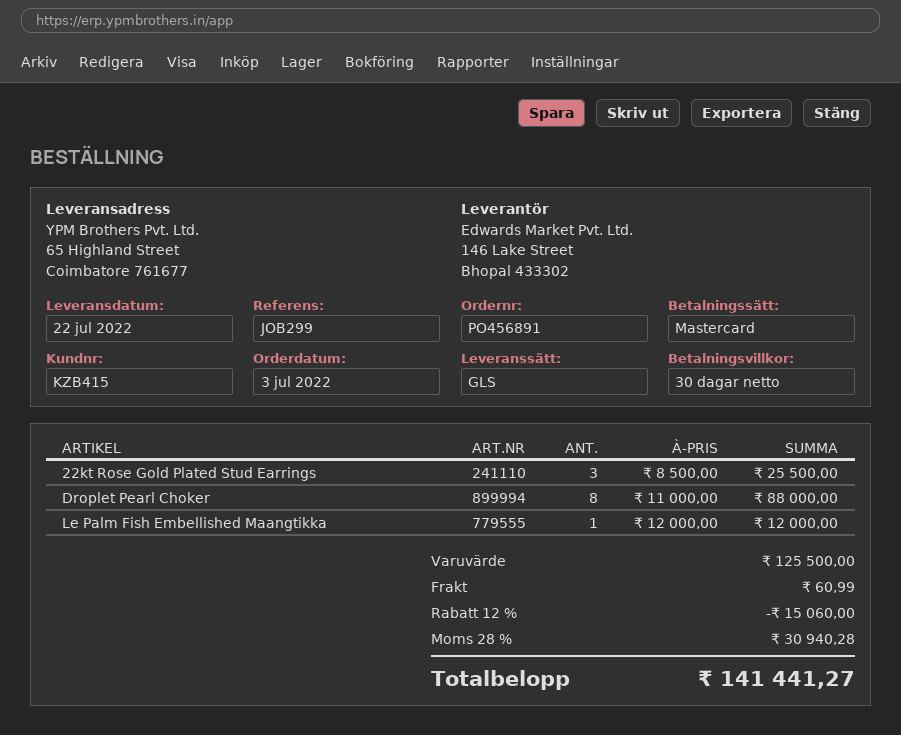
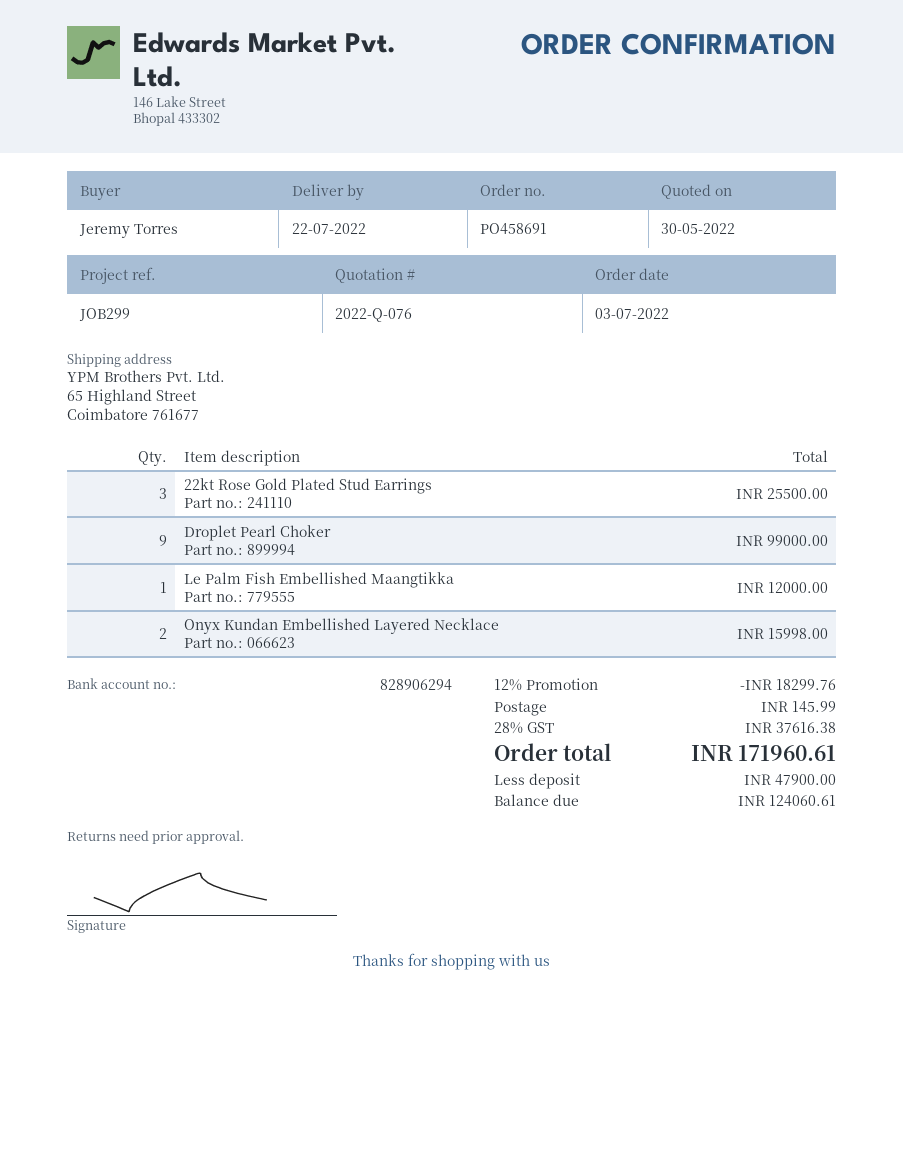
order number: PO456891 -> PO458691
Droplet Pearl Choker: 8 for 88000.00 -> 9 for 99000.00
Onyx Kundan Embellished Layered Necklace: none -> 2 for 15998.00
discount: 12% = 15060.00 -> 12% = 18299.76
shipping: 60.99 -> 145.99
tax: 28% = 30940.28 -> 28% = 37616.38
total: 141441.27 -> 171960.61

